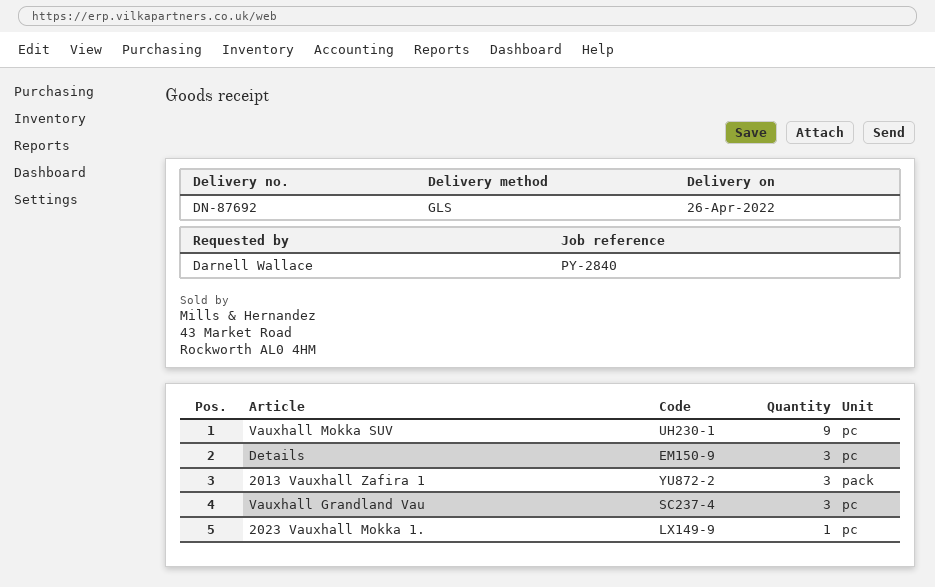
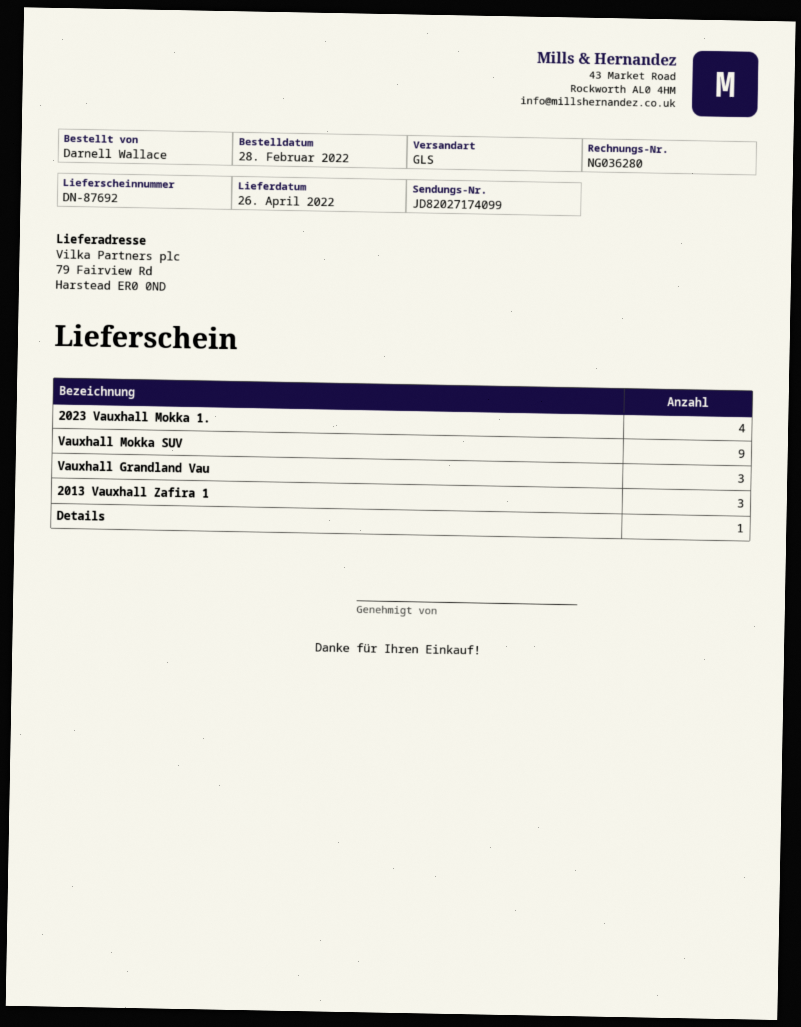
Details: 3 -> 1
2023 Vauxhall Mokka 1.: 1 -> 4

